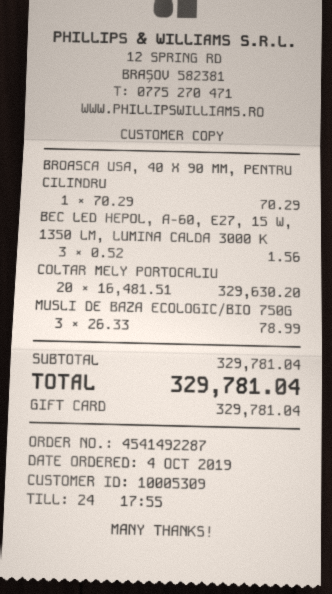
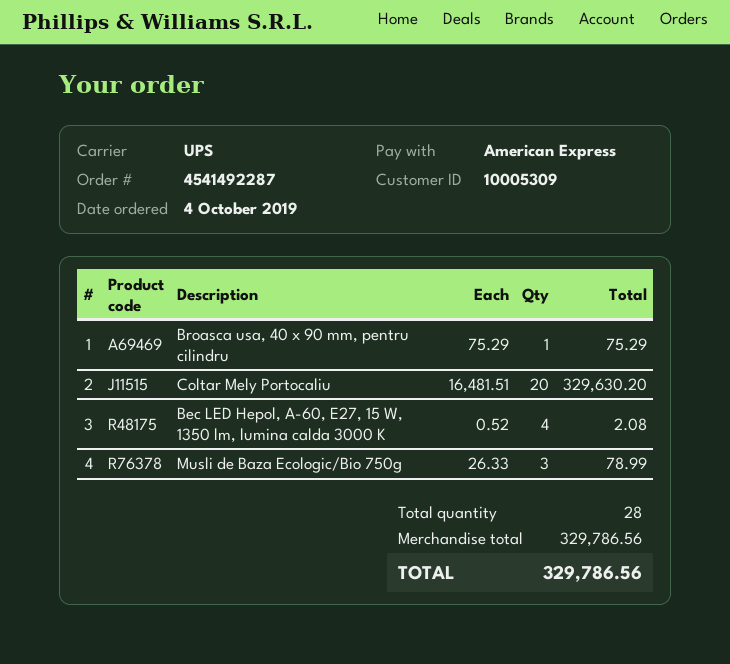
payment method: gift card -> American Express
BROASCA USA, 40 X 90 MM, PENTRU CILINDRU: 1 x 70.29 = 70.29 -> 1 x 75.29 = 75.29
BEC LED HEPOL, A-60, E27, 15 W, 1350 LM, LUMINA CALDA 3000 K: 3 x 0.52 = 1.56 -> 4 x 0.52 = 2.08
subtotal: 329781.04 -> 329786.56
total: 329781.04 -> 329786.56

